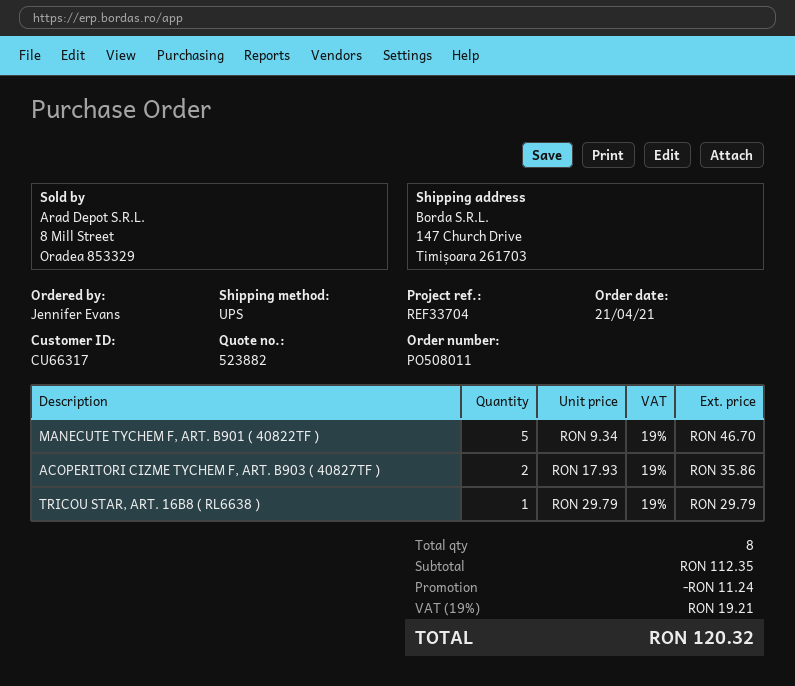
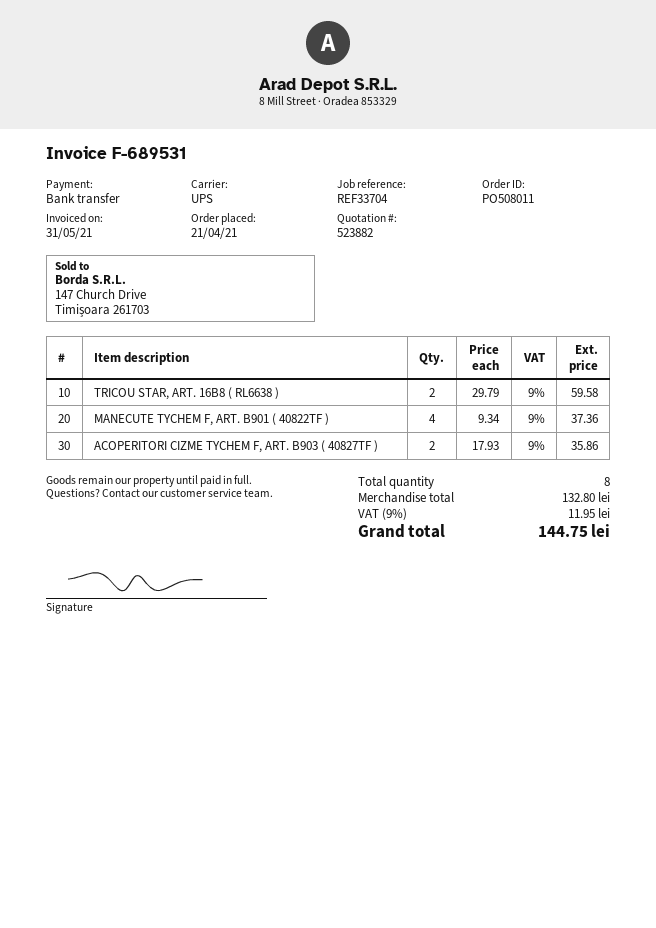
MANECUTE TYCHEM F, ART. B901 ( 40822TF ): 5 x 9.34 = 46.70 -> 4 x 9.34 = 37.36
TRICOU STAR, ART. 16B8 ( RL6638 ): 1 x 29.79 = 29.79 -> 2 x 29.79 = 59.58
subtotal: 112.35 -> 132.80
discount: 11.24 -> none
tax: 19% = 19.21 -> 9% = 11.95
total: 120.32 -> 144.75

